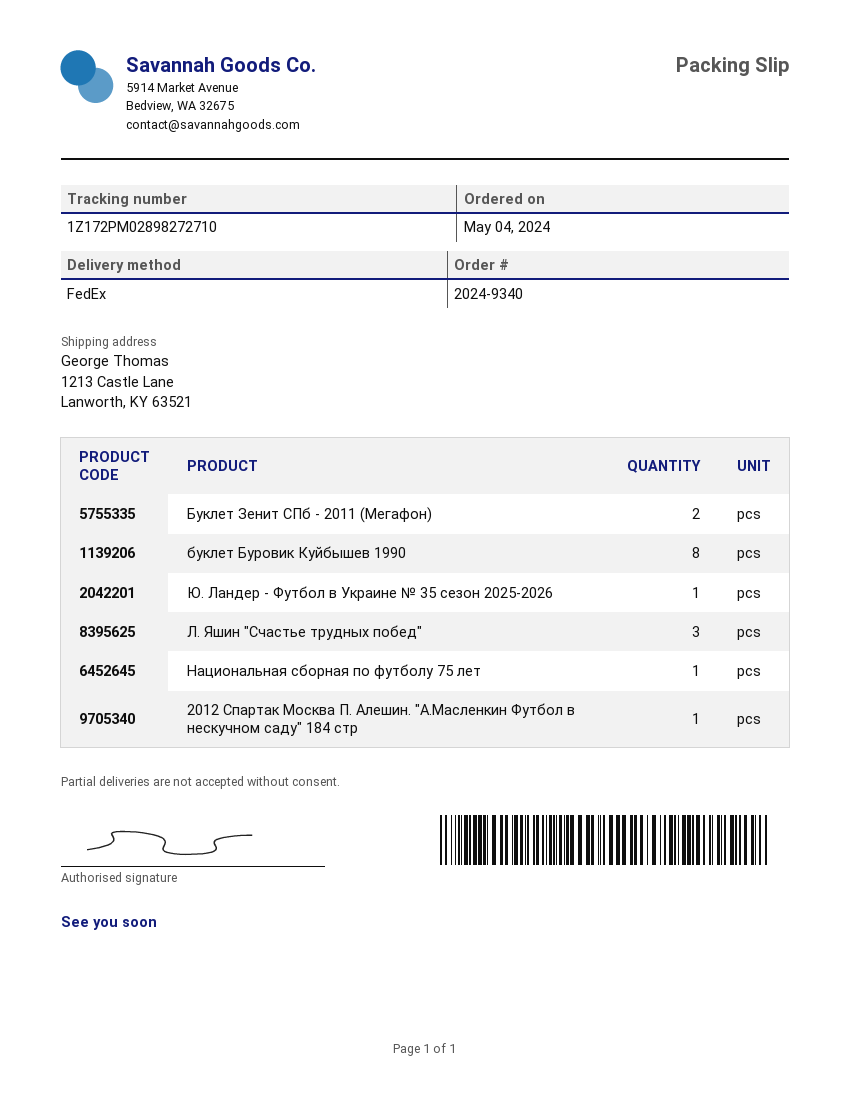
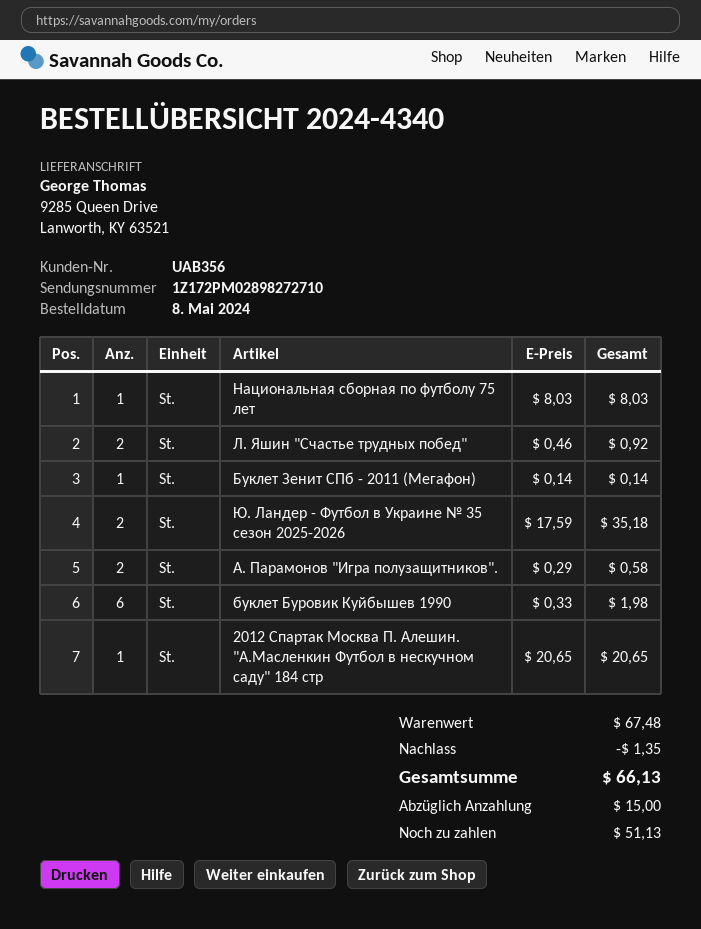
order number: 2024-9340 -> 2024-4340
order date: 2024-05-04 -> 2024-05-08
ship to: 1213 Castle Lane, Lanworth, KY 63521 -> 9285 Queen Drive, Lanworth, KY 63521
Буклет Зенит СПб - 2011 (Мегафон): 2 -> 1
буклет Буровик Куйбышев 1990: 8 -> 6
Ю. Ландер - Футбол в Украине № 35 сезон 2025-2026: 1 -> 2
Л. Яшин "Счастье трудных побед": 3 -> 2
А. Парамонов "Игра полузащитников".: none -> 2

